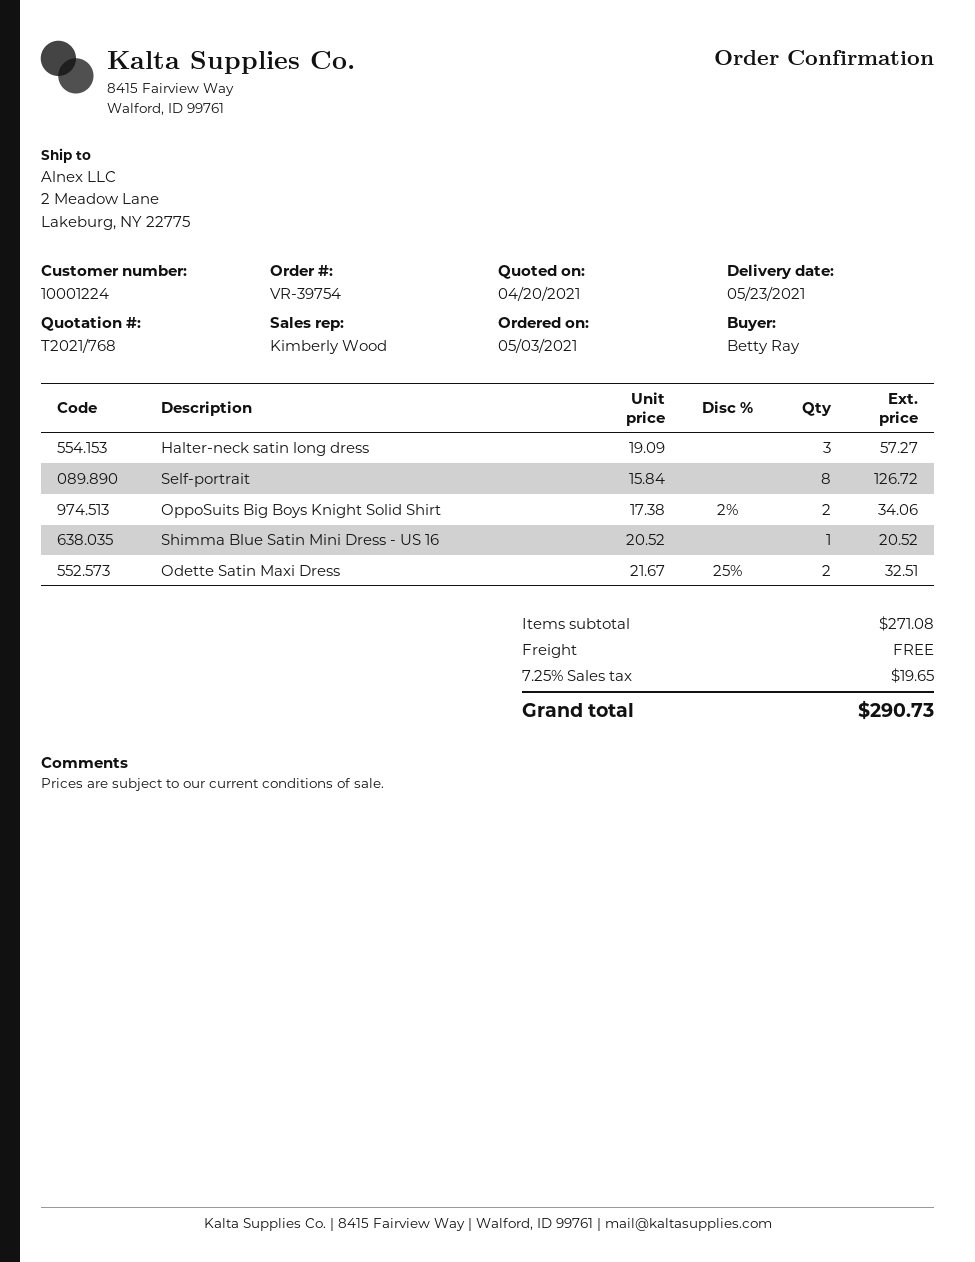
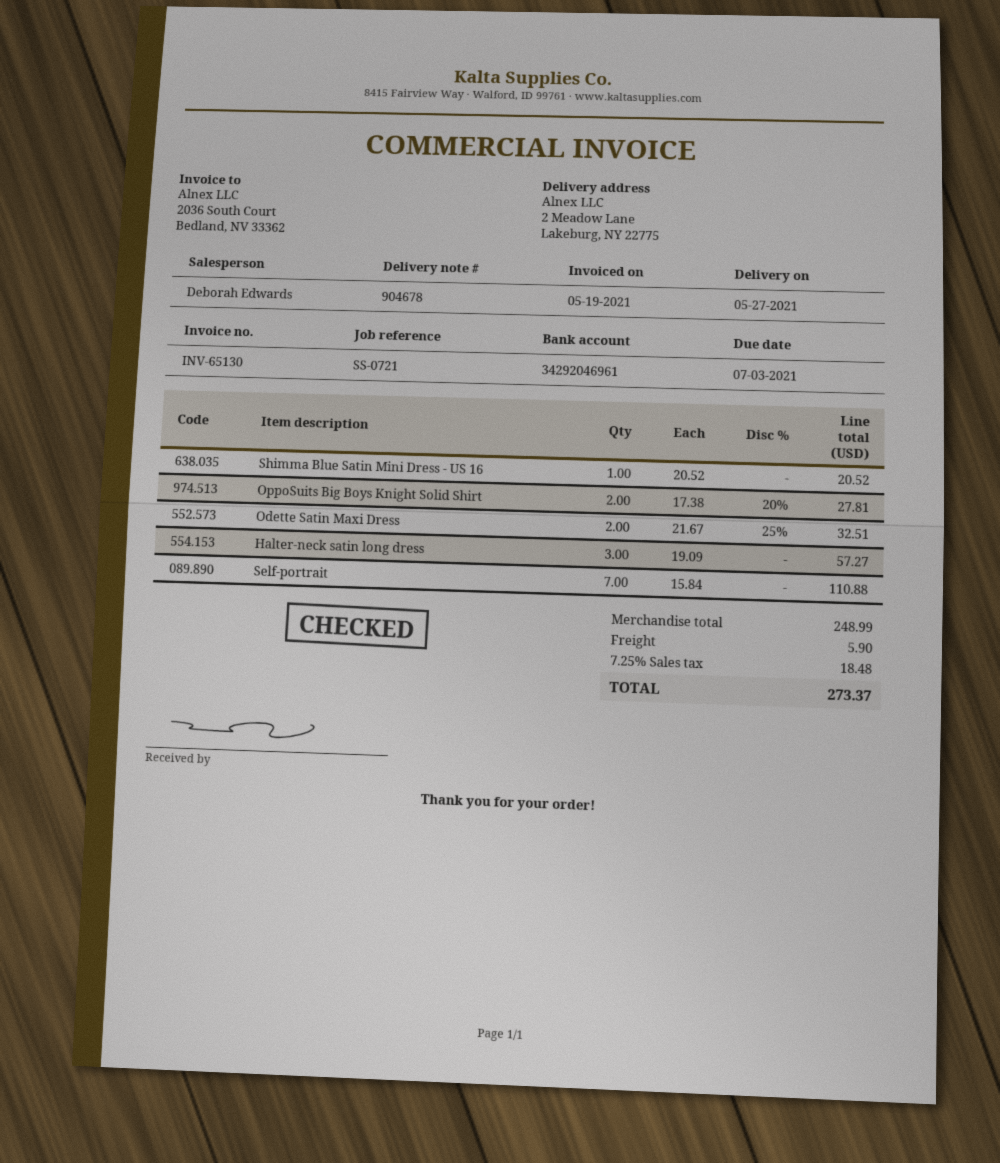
delivery date: 2021-05-23 -> 2021-05-27
sales rep: Kimberly Wood -> Deborah Edwards
Self-portrait: 8 x 15.84 = 126.72 -> 7 x 15.84 = 110.88
OppoSuits Big Boys Knight Solid Shirt: 2 x 17.38 - 2% = 34.06 -> 2 x 17.38 - 20% = 27.81
subtotal: 271.08 -> 248.99
shipping: 0.00 -> 5.90
tax: 7.25% = 19.65 -> 7.25% = 18.48
total: 290.73 -> 273.37

